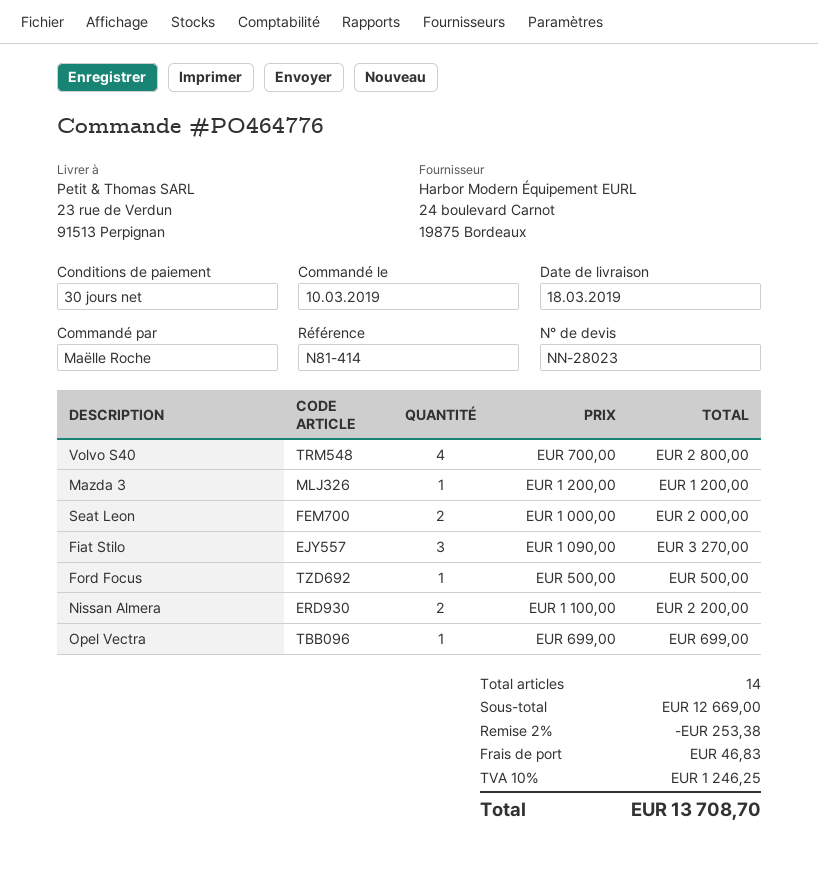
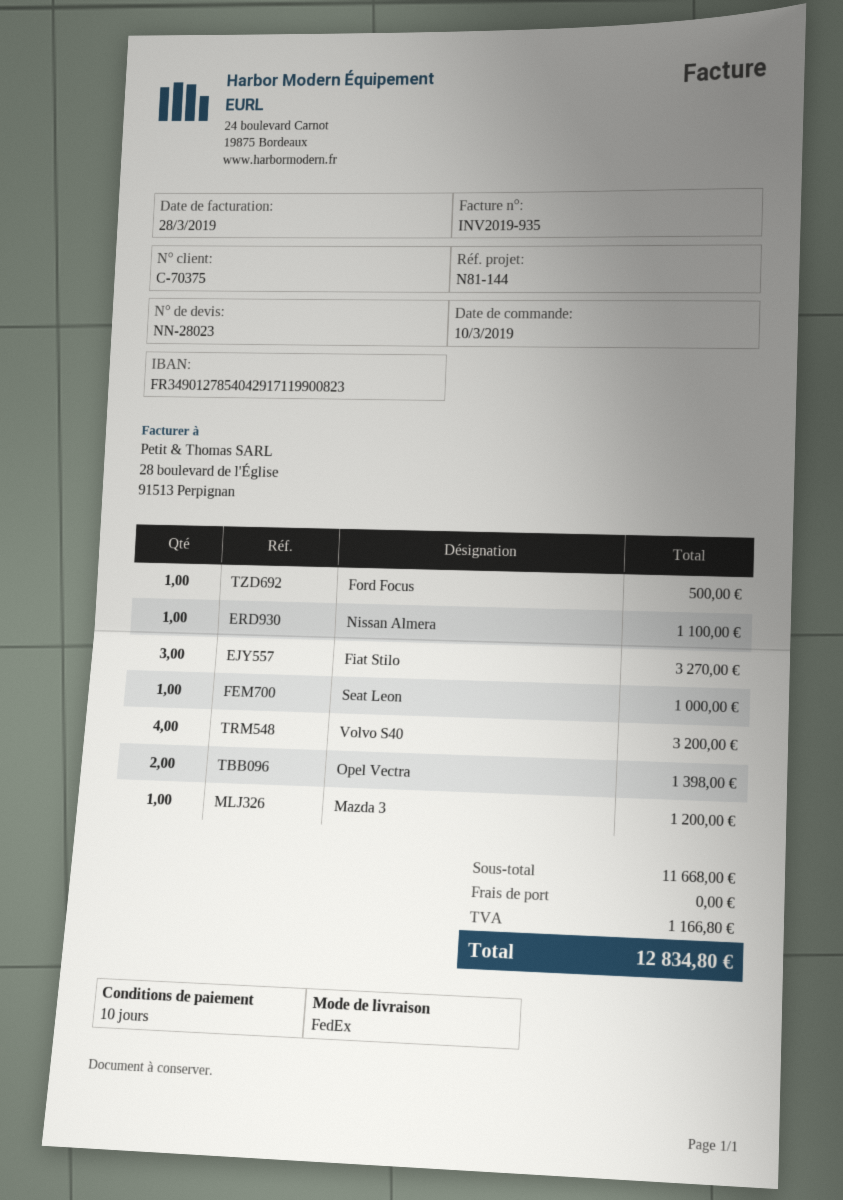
payment terms: 30 days -> 10 days
reference: N81-414 -> N81-144
Volvo S40: 4 for 2800.00 -> 4 for 3200.00
Seat Leon: 2 for 2000.00 -> 1 for 1000.00
Nissan Almera: 2 for 2200.00 -> 1 for 1100.00
Opel Vectra: 1 for 699.00 -> 2 for 1398.00
subtotal: 12669.00 -> 11668.00
discount: 2% = 253.38 -> none
shipping: 46.83 -> 0.00
tax: 1246.25 -> 1166.80
total: 13708.70 -> 12834.80

